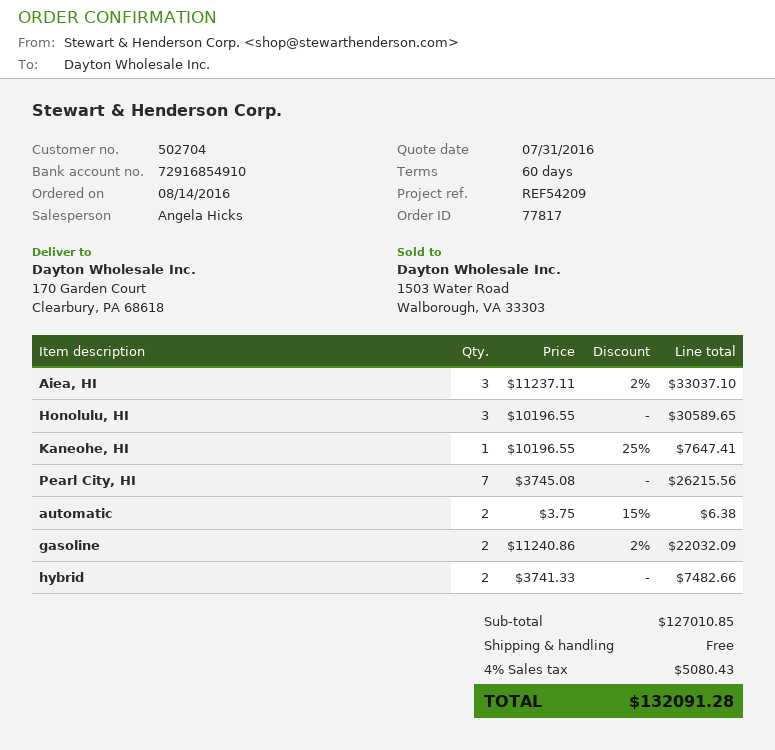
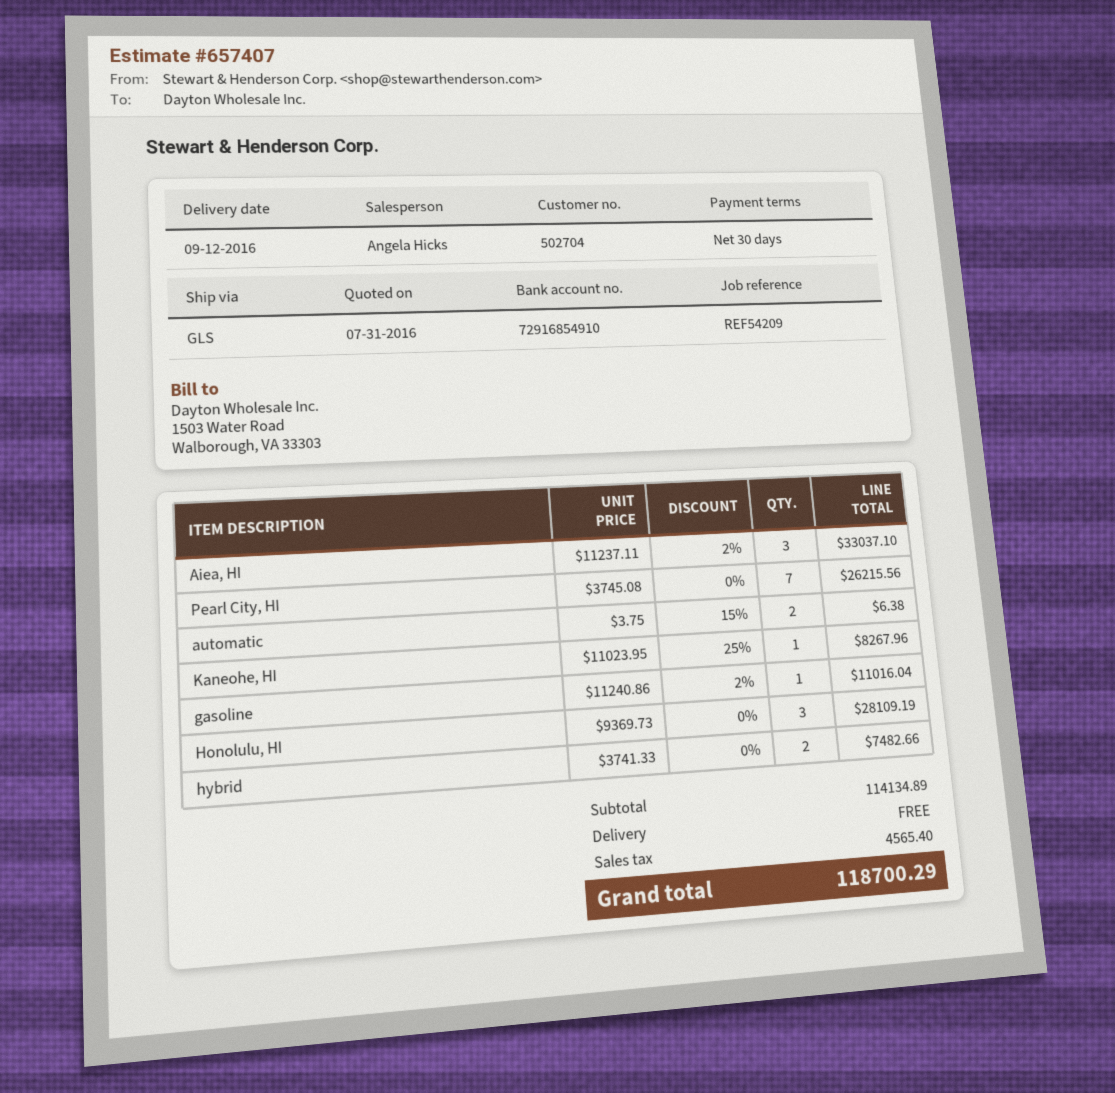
payment terms: 60 days -> 30 days
Honolulu, HI: 3 x 10196.55 = 30589.65 -> 3 x 9369.73 = 28109.19
Kaneohe, HI: 1 x 10196.55 - 25% = 7647.41 -> 1 x 11023.95 - 25% = 8267.96
gasoline: 2 x 11240.86 - 2% = 22032.09 -> 1 x 11240.86 - 2% = 11016.04
subtotal: 127010.85 -> 114134.89
tax: 5080.43 -> 4565.40
total: 132091.28 -> 118700.29

